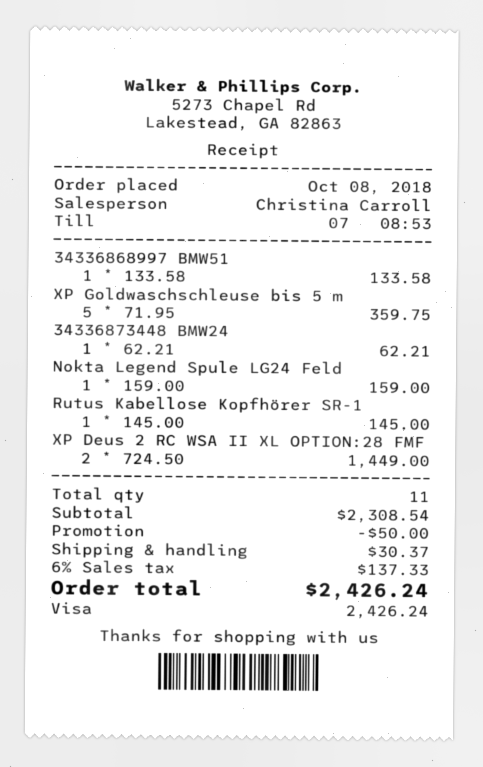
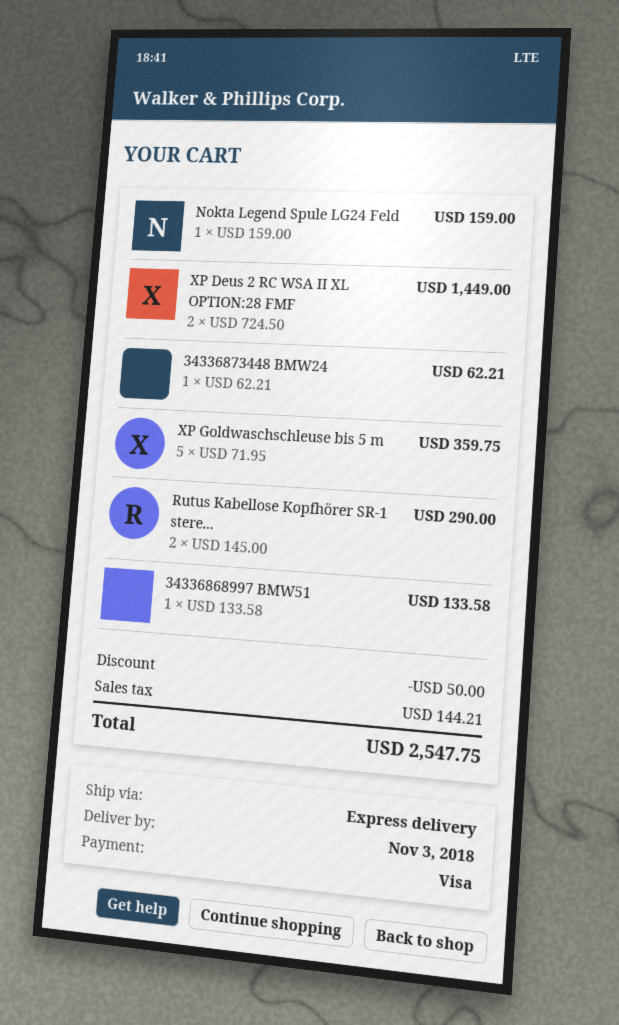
Rutus Kabellose Kopfhörer SR-1: 1 x 145.00 = 145.00 -> 2 x 145.00 = 290.00
shipping: 30.37 -> none
tax: 137.33 -> 144.21
total: 2426.24 -> 2547.75

